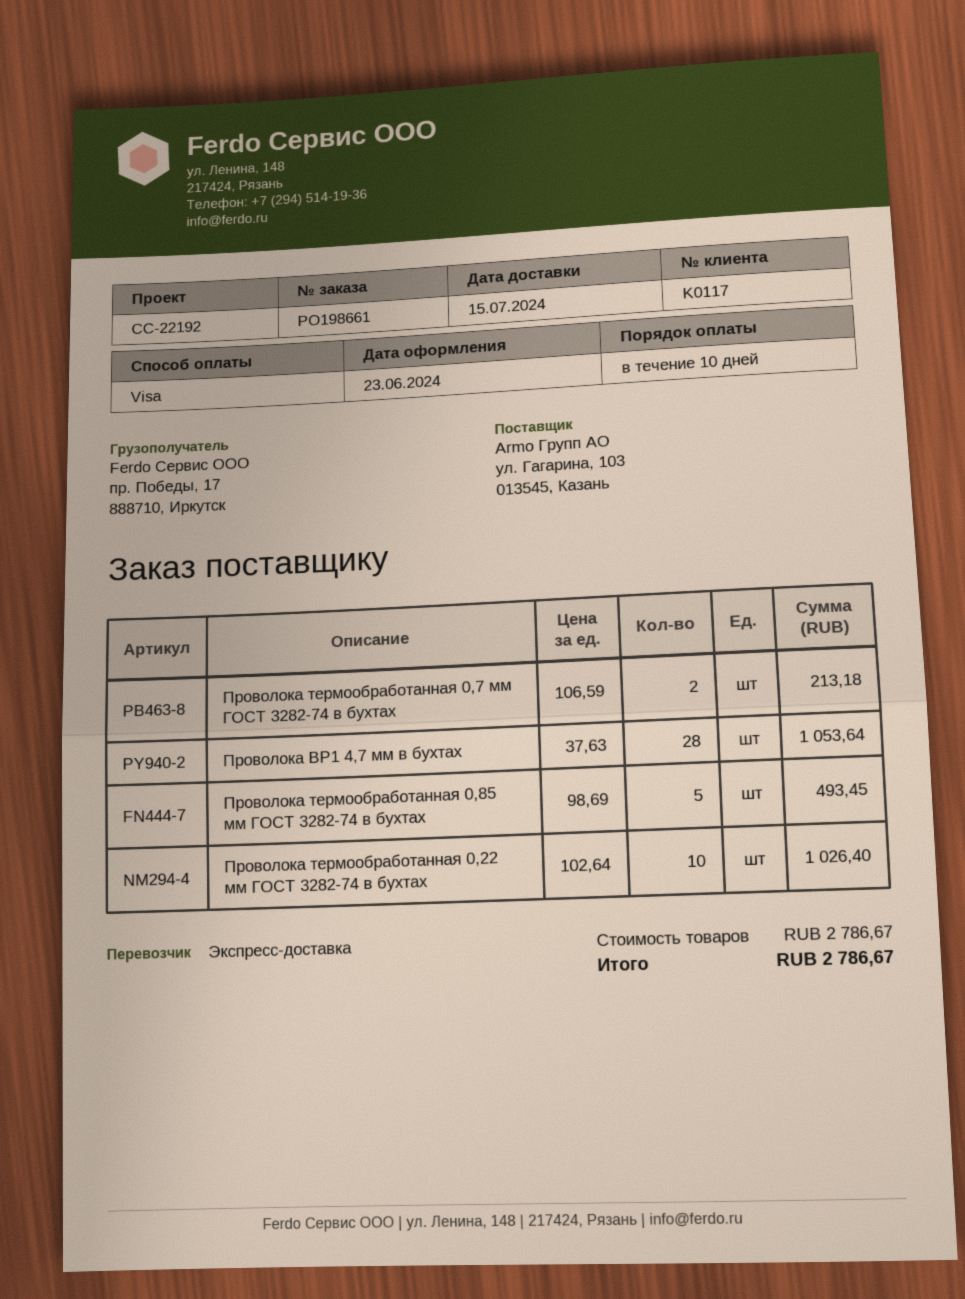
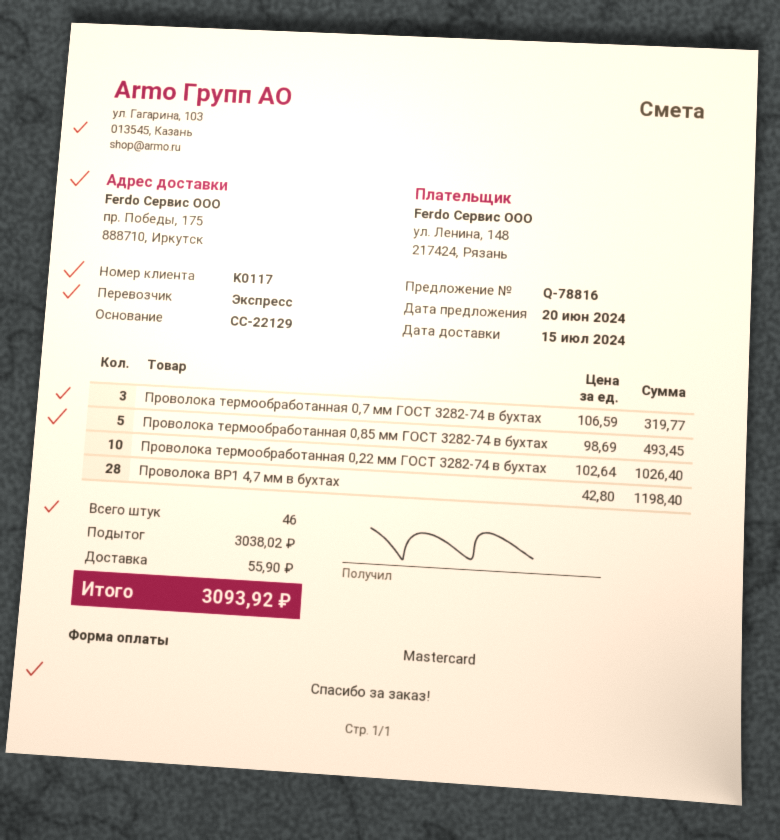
reference: CC-22192 -> CC-22129
payment method: Visa -> Mastercard
ship to: пр. Победы, 17, 888710, Иркутск -> пр. Победы, 175, 888710, Иркутск
Проволока термообработанная 0,7 мм ГОСТ 3282-74 в бухтах: 2 x 106.59 = 213.18 -> 3 x 106.59 = 319.77
Проволока ВР1 4,7 мм в бухтах: 28 x 37.63 = 1053.64 -> 28 x 42.80 = 1198.40
subtotal: 2786.67 -> 3038.02
shipping: none -> 55.90
total: 2786.67 -> 3093.92

